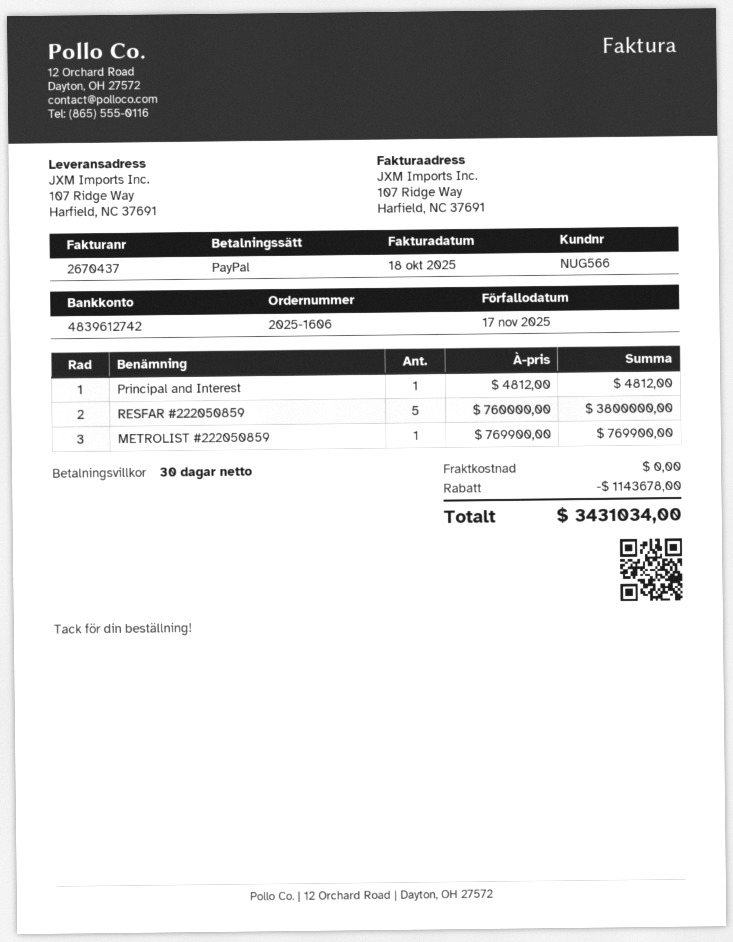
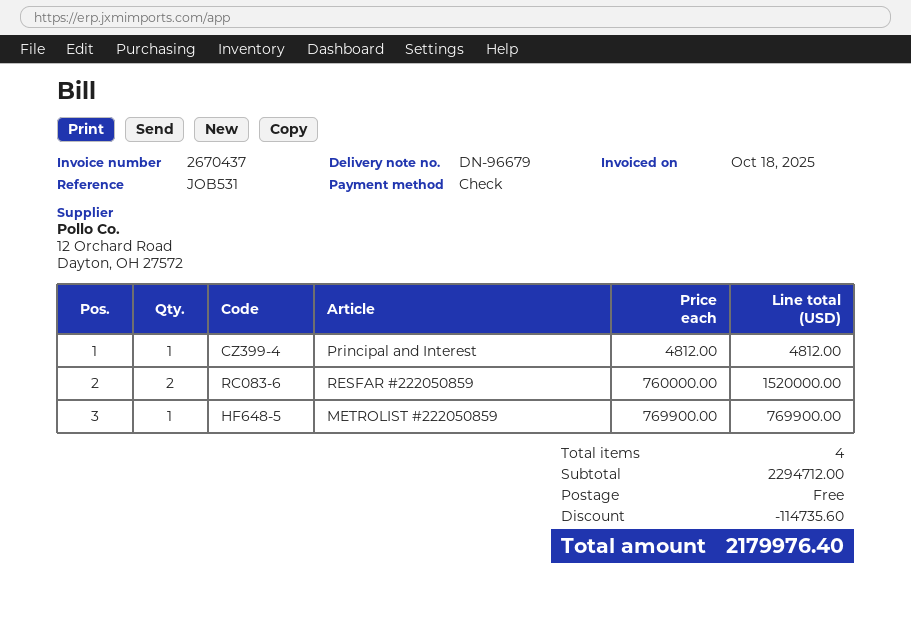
payment method: PayPal -> cheque
RESFAR #222050859: 5 x 760000.00 = 3800000.00 -> 2 x 760000.00 = 1520000.00
discount: 1143678.00 -> 114735.60
total: 3431034.00 -> 2179976.40

